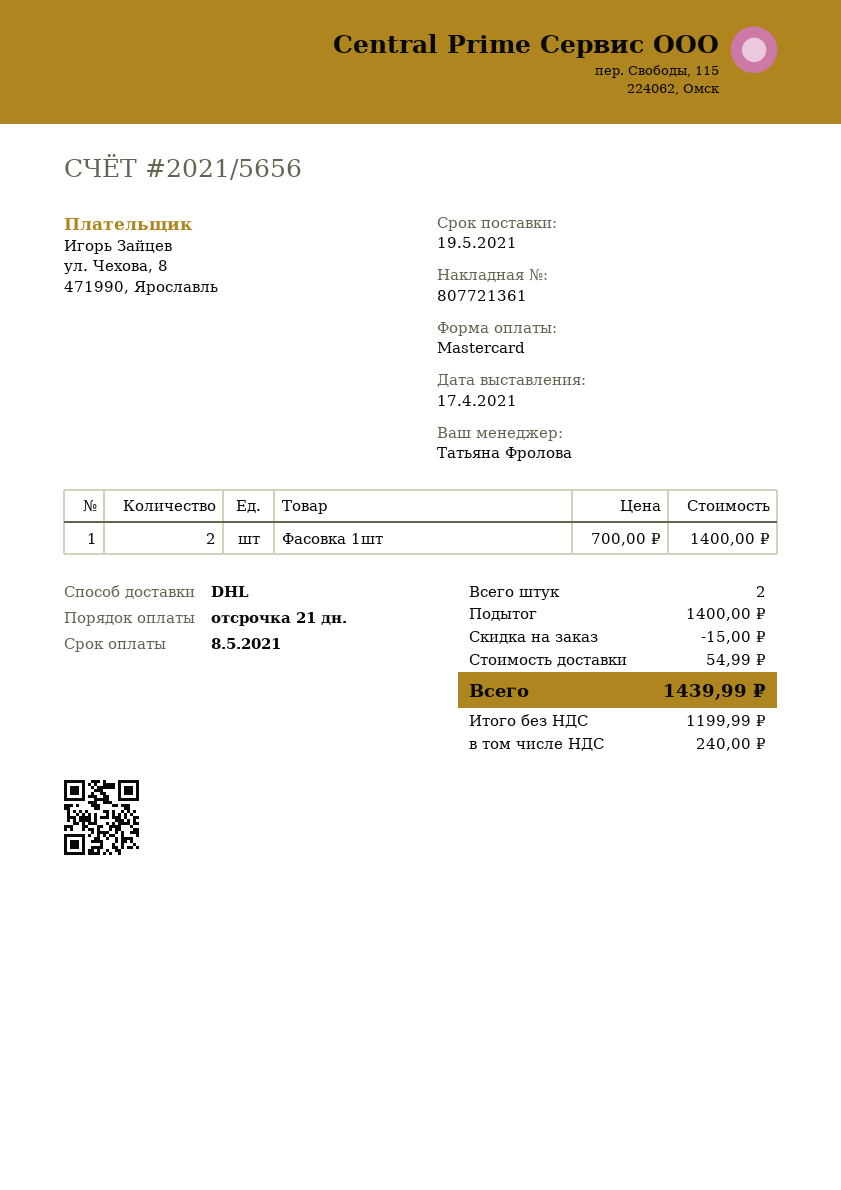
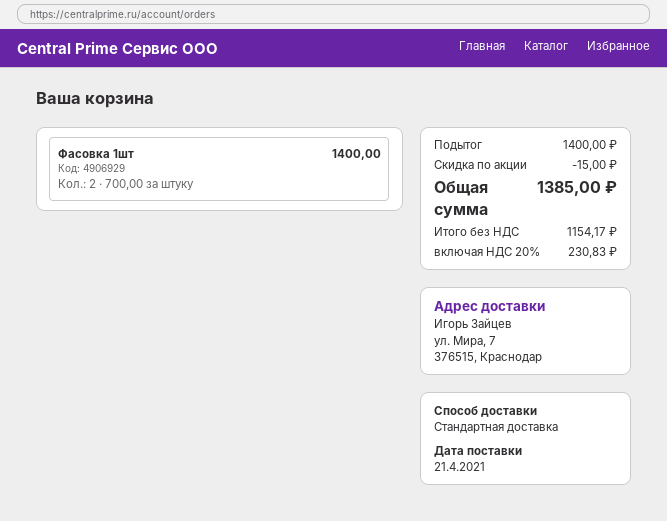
delivery date: 2021-05-19 -> 2021-04-21
shipping method: DHL -> standard
shipping: 54.99 -> none
net: 1199.99 -> 1154.17
tax: 240.00 -> 230.83
total: 1439.99 -> 1385.00

